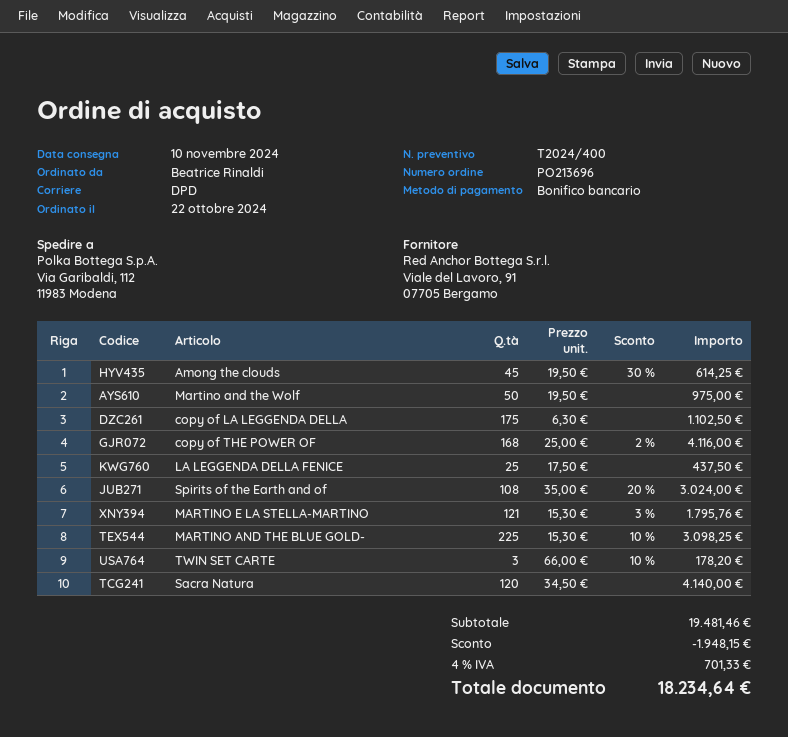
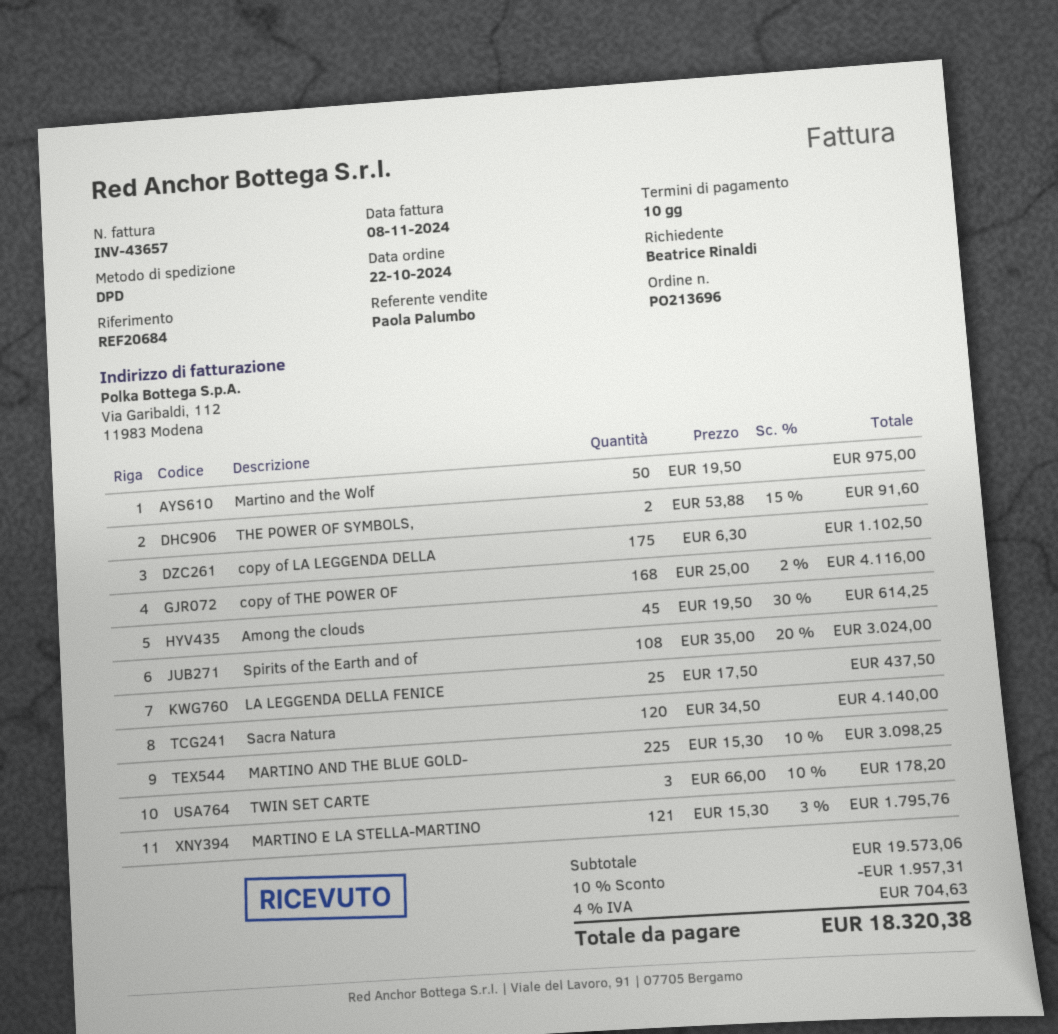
THE POWER OF SYMBOLS,: none -> 2 x 53.88 - 15% = 91.60
subtotal: 19481.46 -> 19573.06
discount: 1948.15 -> 1957.31
tax: 4% = 701.33 -> 4% = 704.63
total: 18234.64 -> 18320.38

